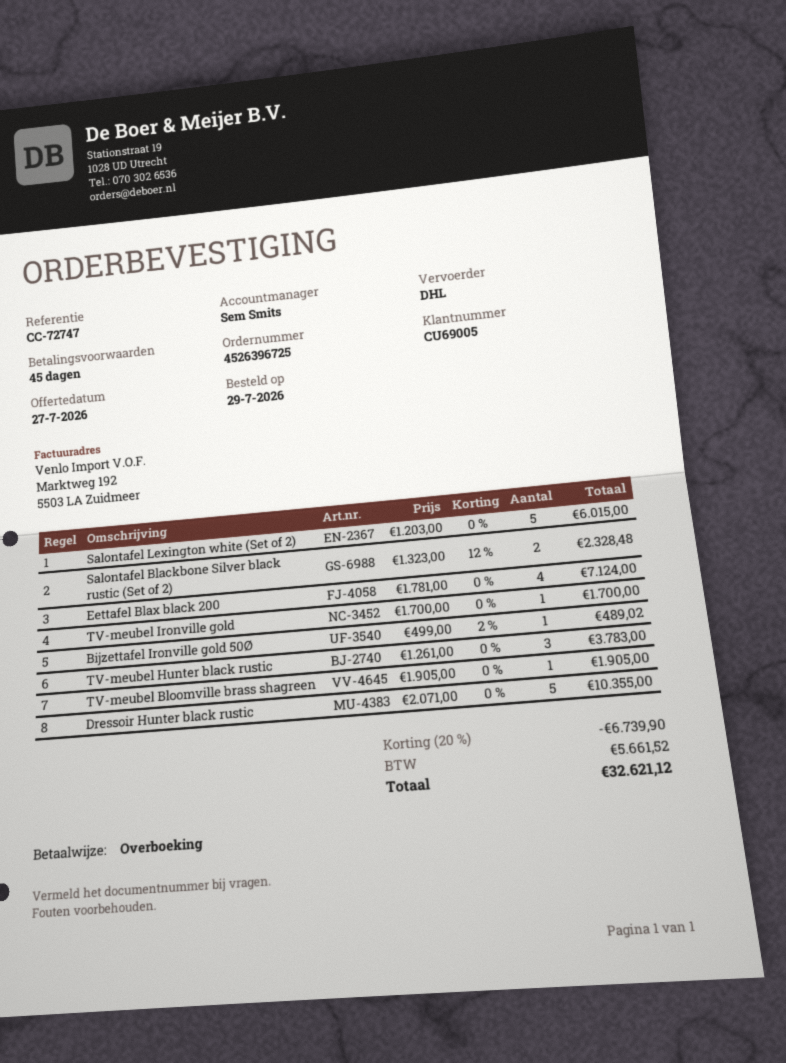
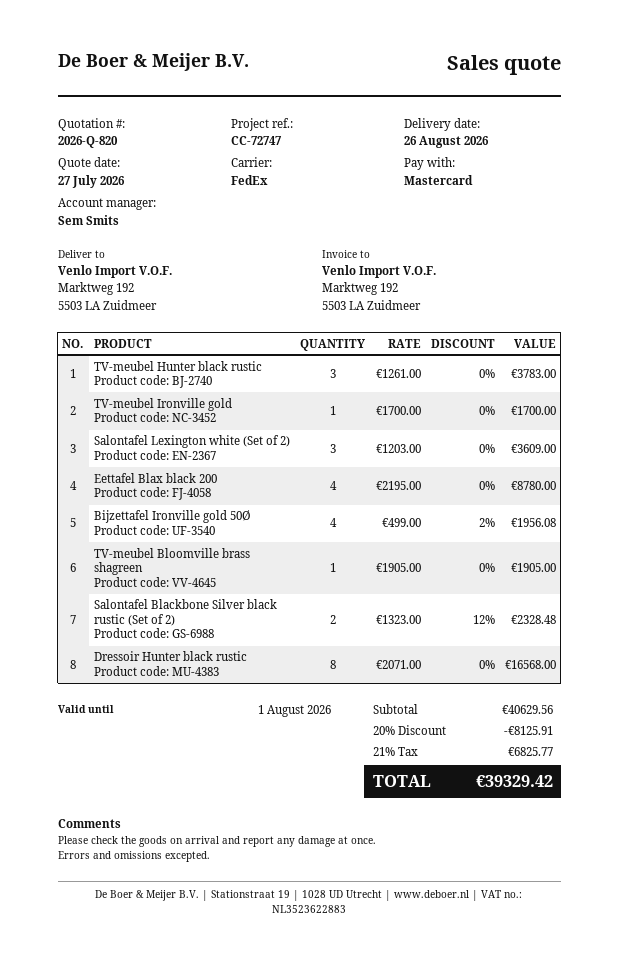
payment method: bank transfer -> Mastercard
shipping method: DHL -> FedEx
Salontafel Lexington white (Set of 2): 5 x 1203.00 = 6015.00 -> 3 x 1203.00 = 3609.00
Eettafel Blax black 200: 4 x 1781.00 = 7124.00 -> 4 x 2195.00 = 8780.00
Bijzettafel Ironville gold 50Ø: 1 x 499.00 - 2% = 489.02 -> 4 x 499.00 - 2% = 1956.08
Dressoir Hunter black rustic: 5 x 2071.00 = 10355.00 -> 8 x 2071.00 = 16568.00
discount: 20% = 6739.90 -> 20% = 8125.91
tax: 5661.52 -> 6825.77
total: 32621.12 -> 39329.42

